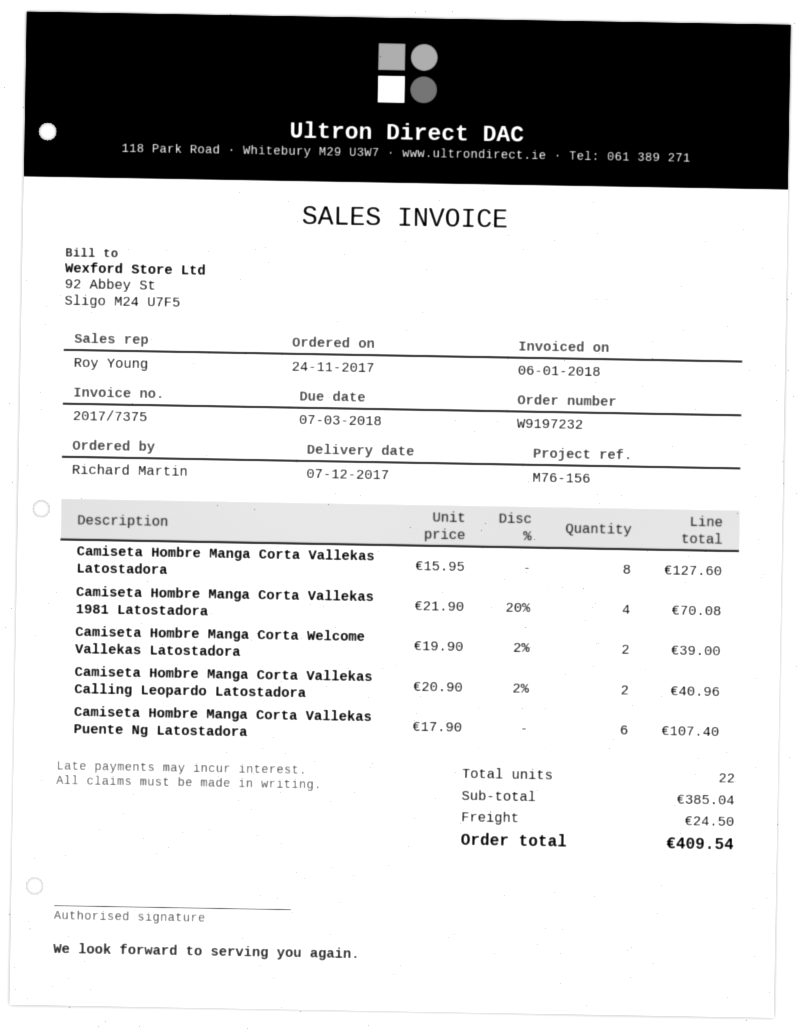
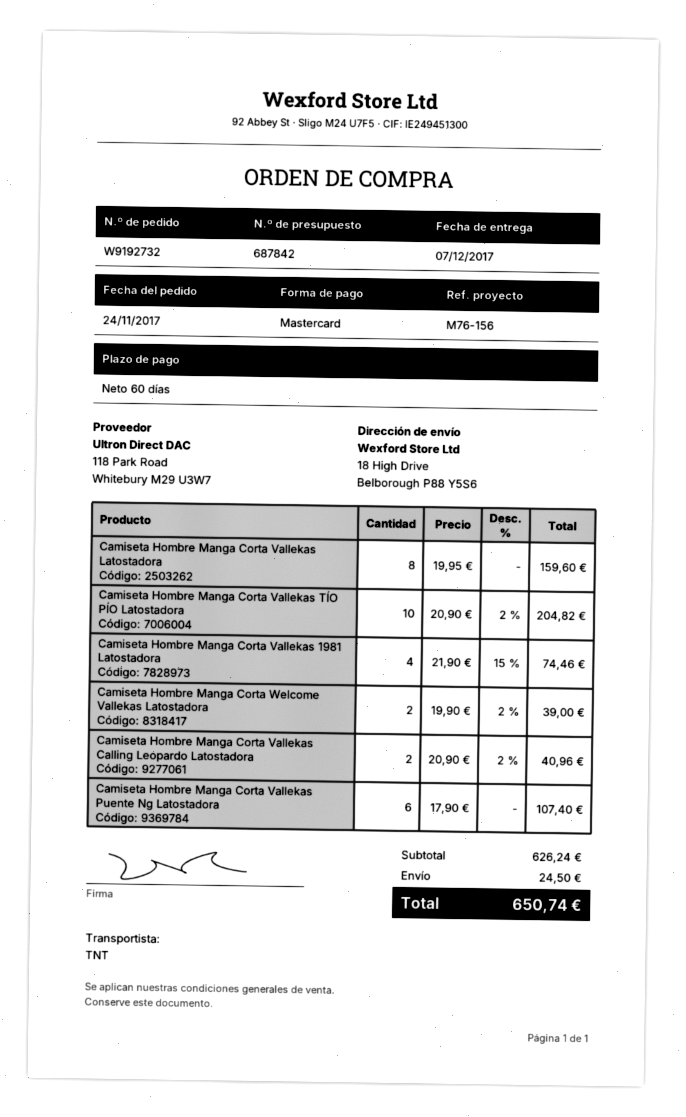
order number: W9197232 -> W9192732
Camiseta Hombre Manga Corta Vallekas Latostadora: 8 x 15.95 = 127.60 -> 8 x 19.95 = 159.60
Camiseta Hombre Manga Corta Vallekas 1981 Latostadora: 4 x 21.90 - 20% = 70.08 -> 4 x 21.90 - 15% = 74.46
Camiseta Hombre Manga Corta Vallekas TÍO PÍO Latostadora: none -> 10 x 20.90 - 2% = 204.82
subtotal: 385.04 -> 626.24
total: 409.54 -> 650.74

